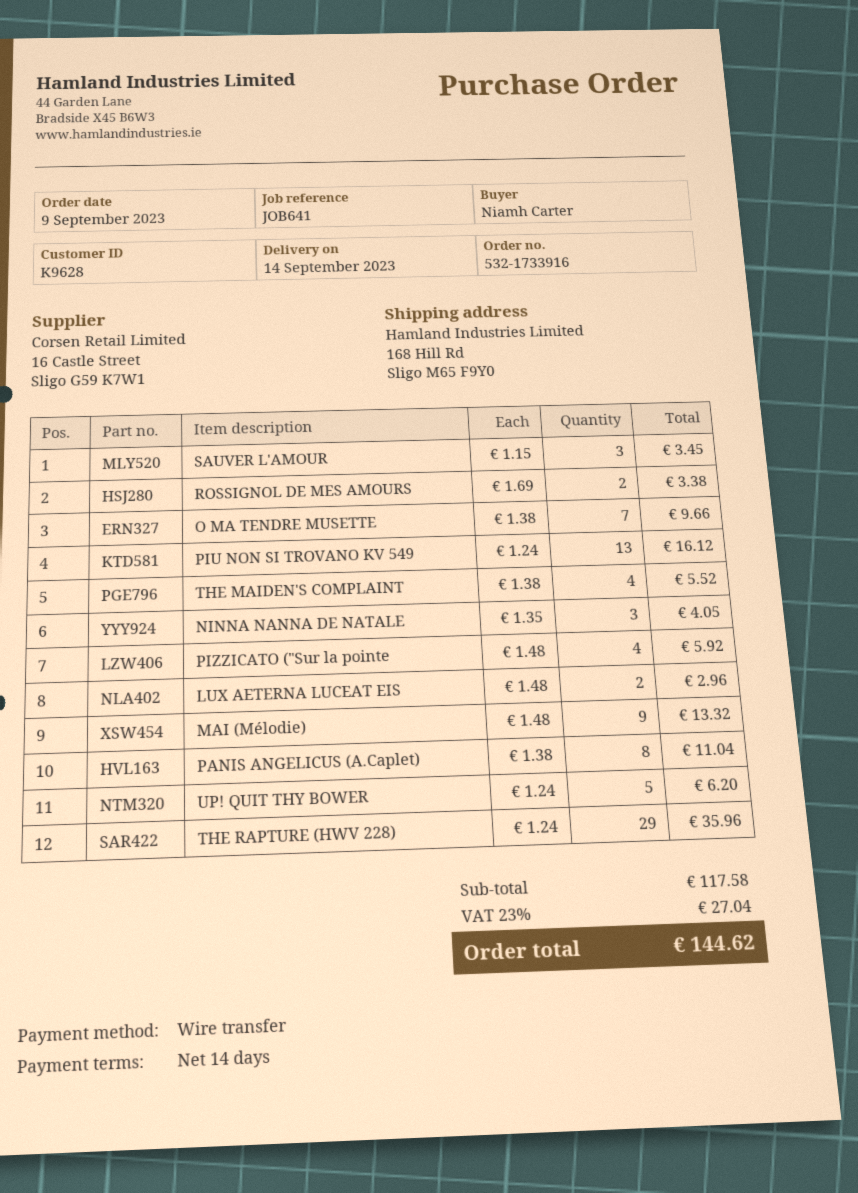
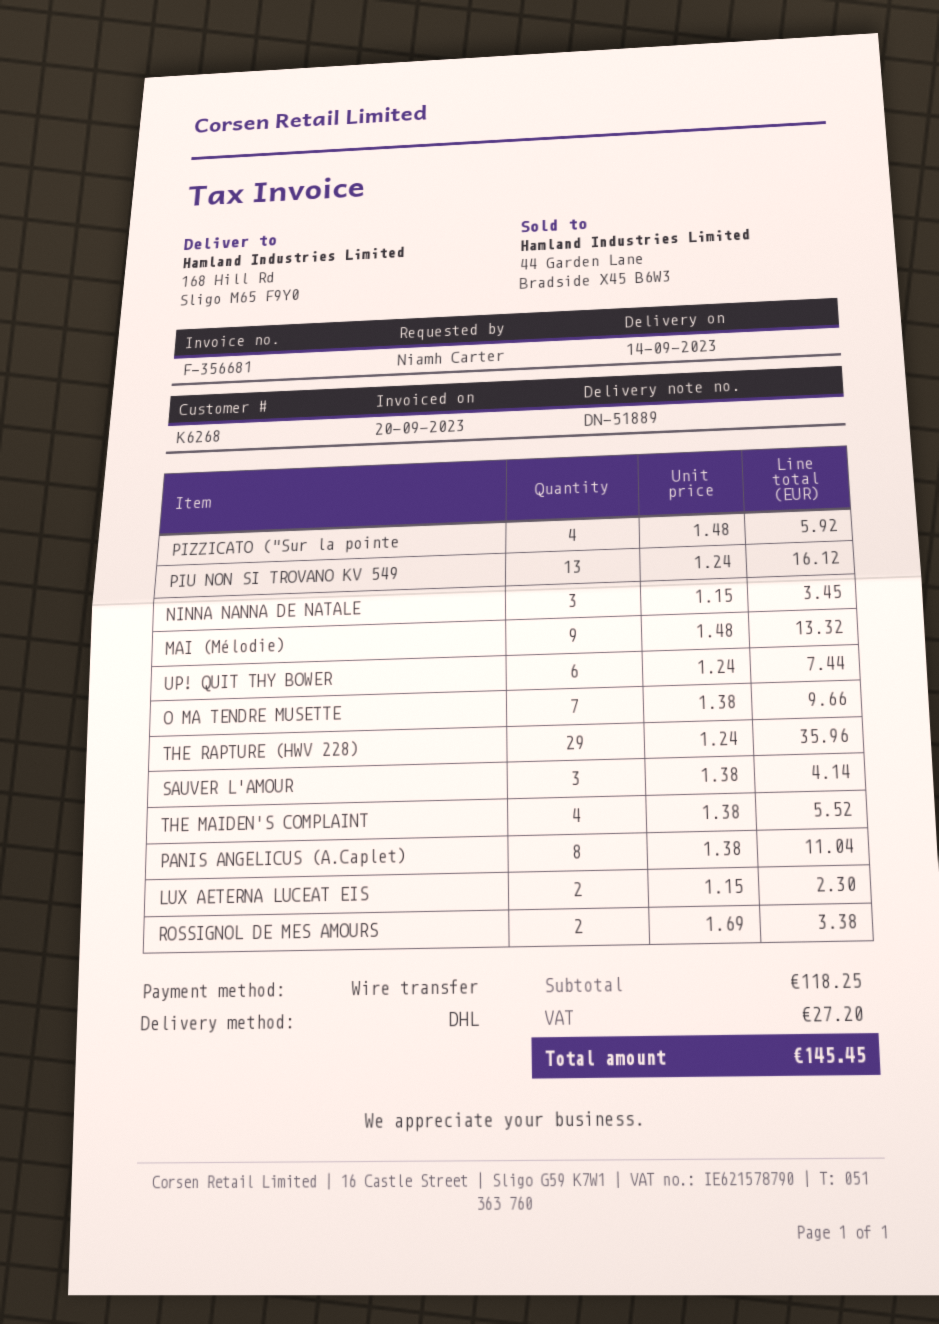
customer number: K9628 -> K6268
SAUVER L'AMOUR: 3 x 1.15 = 3.45 -> 3 x 1.38 = 4.14
NINNA NANNA DE NATALE: 3 x 1.35 = 4.05 -> 3 x 1.15 = 3.45
LUX AETERNA LUCEAT EIS: 2 x 1.48 = 2.96 -> 2 x 1.15 = 2.30
UP! QUIT THY BOWER: 5 x 1.24 = 6.20 -> 6 x 1.24 = 7.44
subtotal: 117.58 -> 118.25
tax: 27.04 -> 27.20
total: 144.62 -> 145.45

